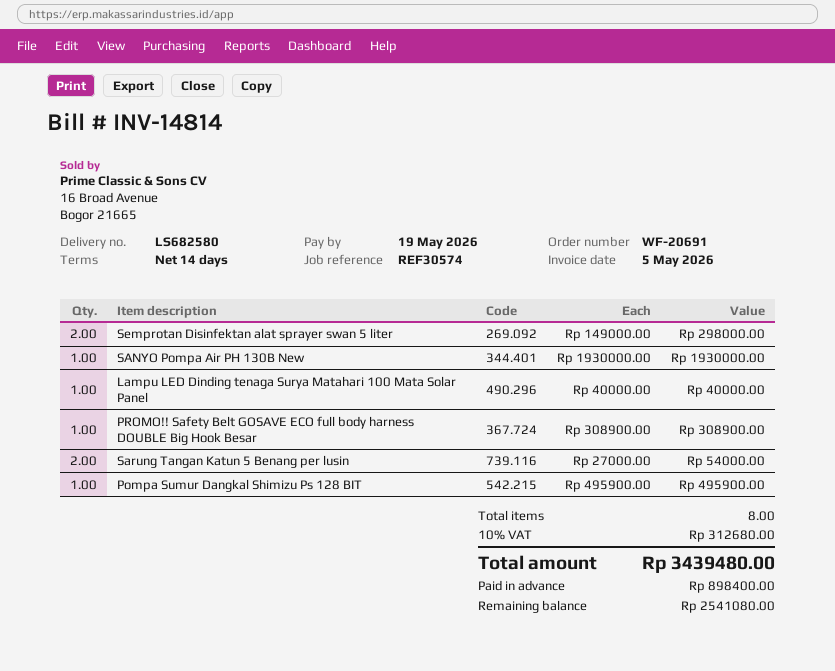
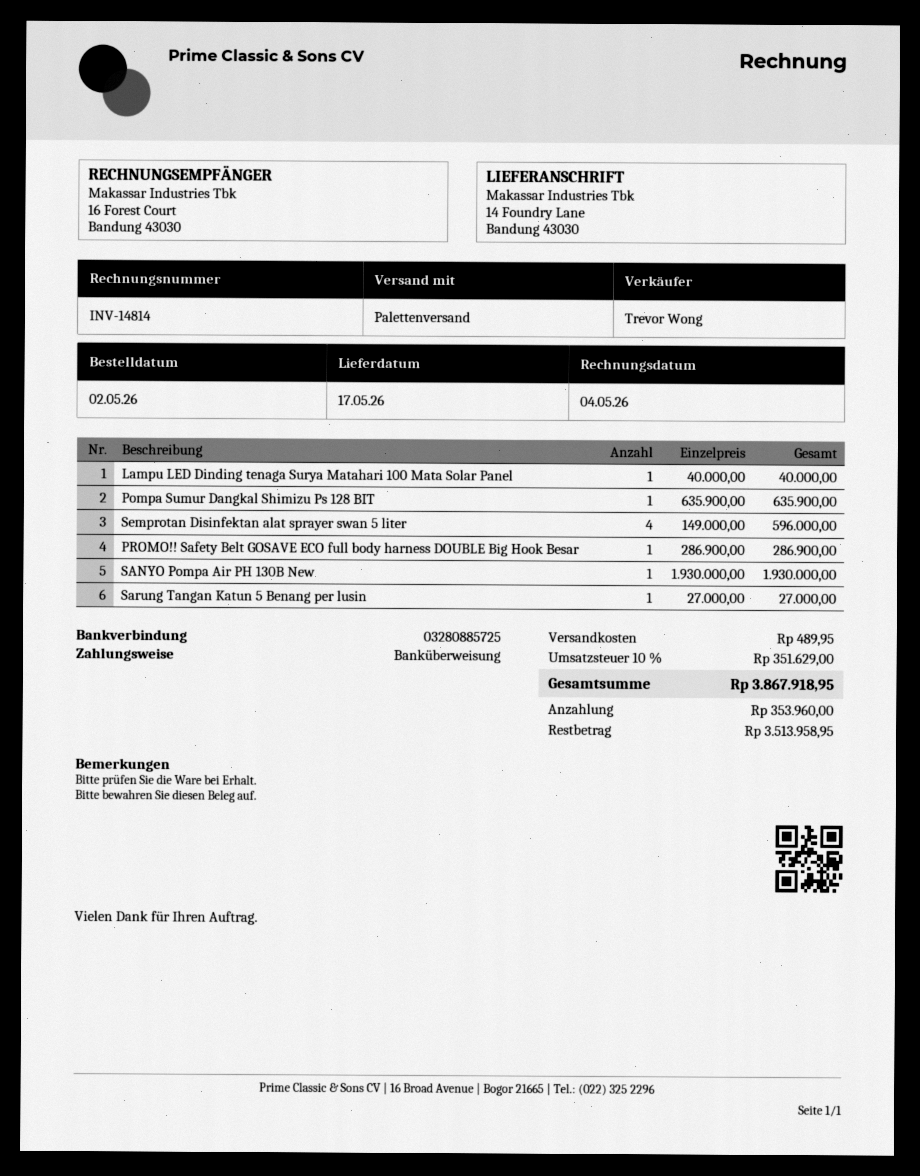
invoice date: 2026-05-05 -> 2026-05-04
Semprotan Disinfektan alat sprayer swan 5 liter: 2 x 149000.00 = 298000.00 -> 4 x 149000.00 = 596000.00
PROMO!! Safety Belt GOSAVE ECO full body harness DOUBLE Big Hook Besar: 1 x 308900.00 = 308900.00 -> 1 x 286900.00 = 286900.00
Sarung Tangan Katun 5 Benang per lusin: 2 x 27000.00 = 54000.00 -> 1 x 27000.00 = 27000.00
Pompa Sumur Dangkal Shimizu Ps 128 BIT: 1 x 495900.00 = 495900.00 -> 1 x 635900.00 = 635900.00
shipping: none -> 489.95
tax: 10% = 312680.00 -> 10% = 351629.00
total: 3439480.00 -> 3867918.95
deposit: 898400.00 -> 353960.00
balance: 2541080.00 -> 3513958.95

